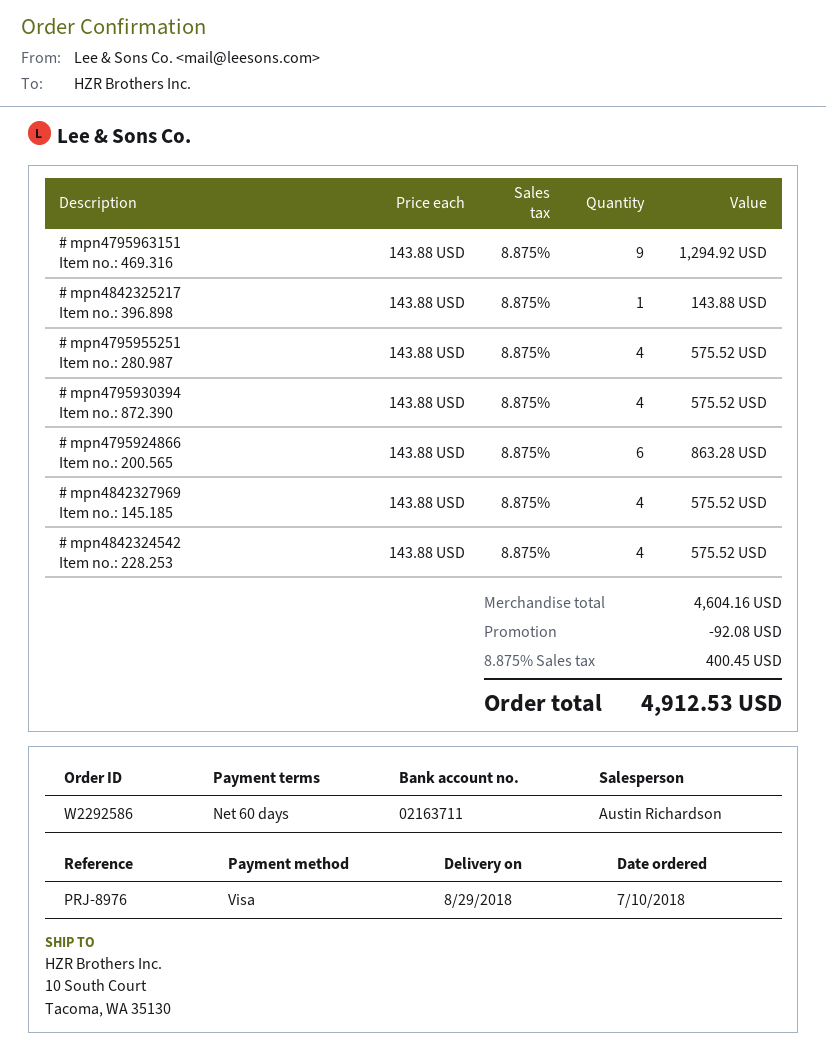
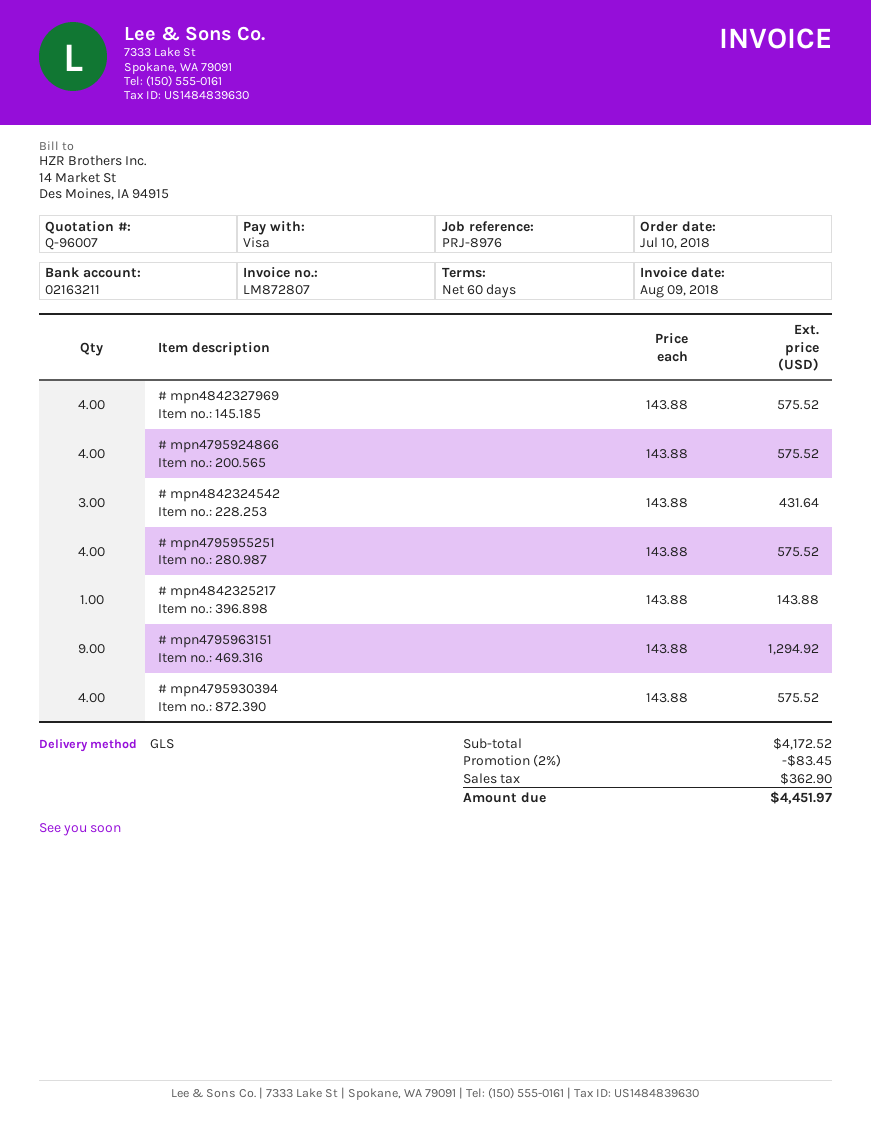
bank account: 02163711 -> 02163211
# mpn4795924866: 6 x 143.88 = 863.28 -> 4 x 143.88 = 575.52
# mpn4842324542: 4 x 143.88 = 575.52 -> 3 x 143.88 = 431.64
subtotal: 4604.16 -> 4172.52
discount: 92.08 -> 83.45
tax: 400.45 -> 362.90
total: 4912.53 -> 4451.97

